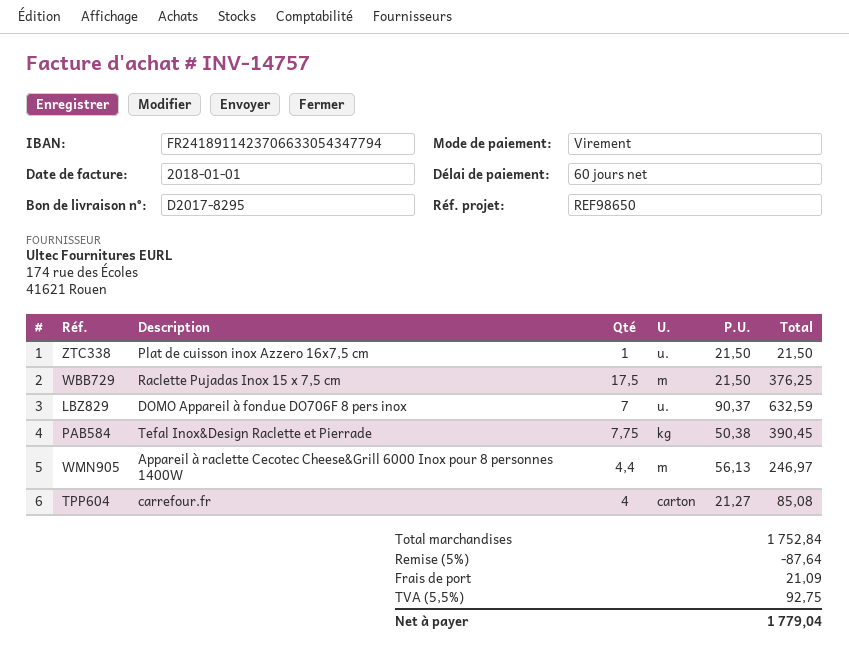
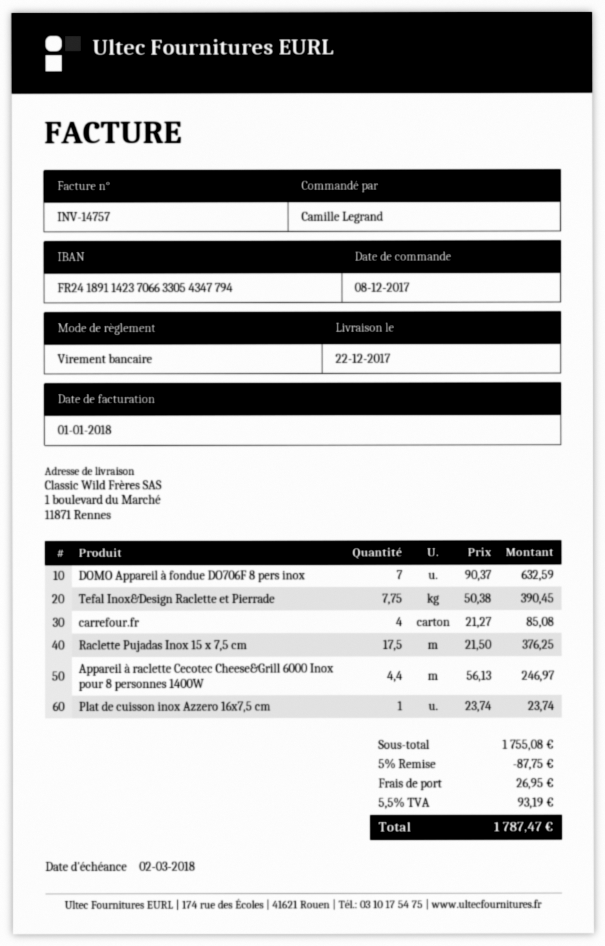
Plat de cuisson inox Azzero 16x7,5 cm: 1 x 21.50 = 21.50 -> 1 x 23.74 = 23.74
subtotal: 1752.84 -> 1755.08
discount: 5% = 87.64 -> 5% = 87.75
shipping: 21.09 -> 26.95
tax: 5.5% = 92.75 -> 5.5% = 93.19
total: 1779.04 -> 1787.47

